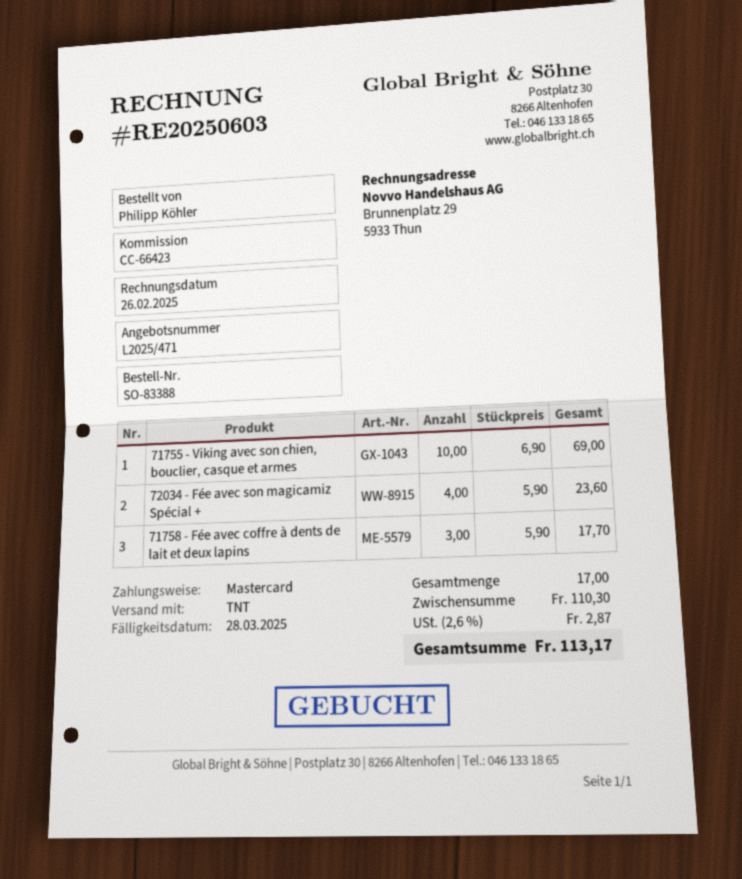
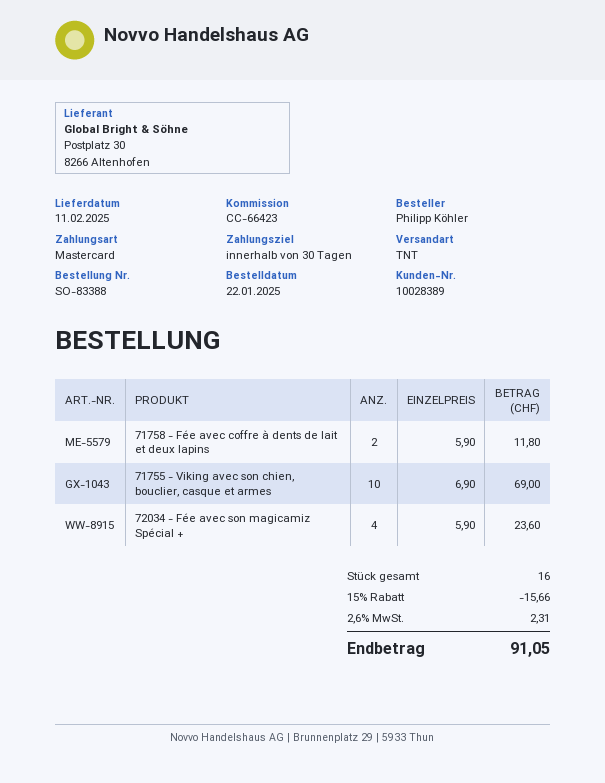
71758 - Fée avec coffre à dents de lait et deux lapins: 3 x 5.90 = 17.70 -> 2 x 5.90 = 11.80
total quantity: 17 -> 16
discount: none -> 15% = 15.66
tax: 2.6% = 2.87 -> 2.6% = 2.31
total: 113.17 -> 91.05

